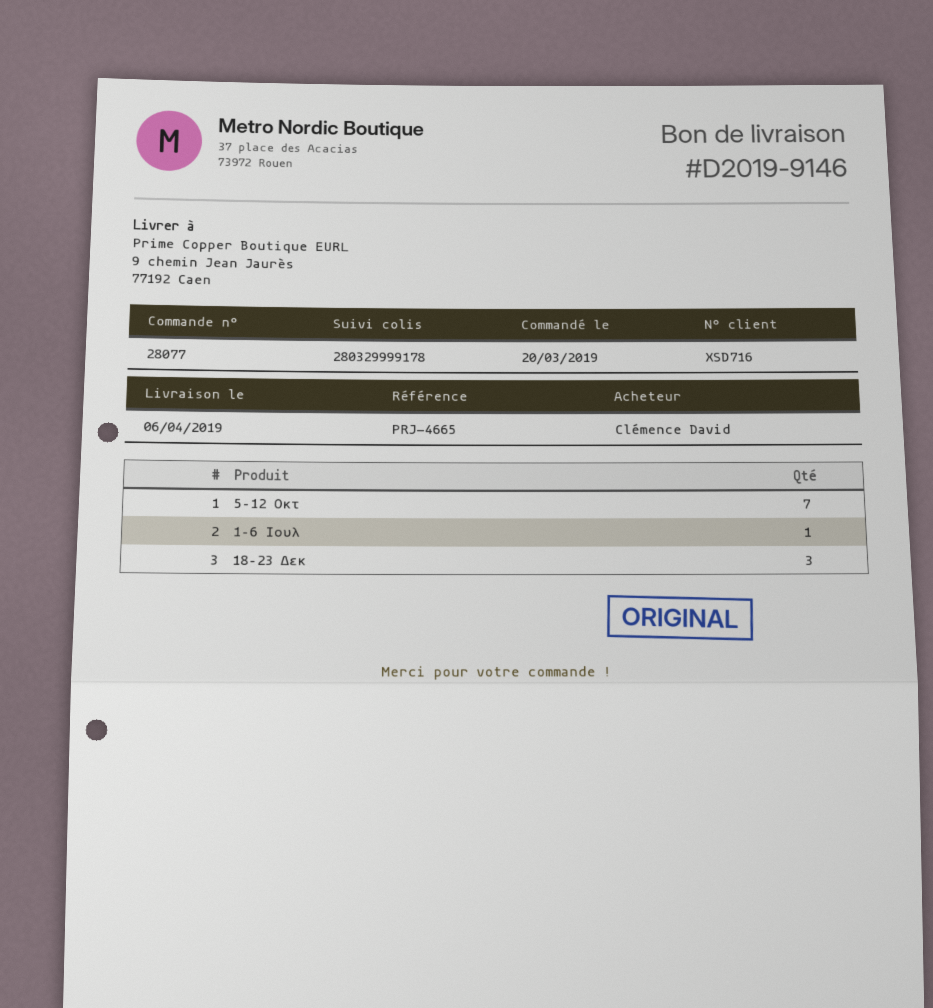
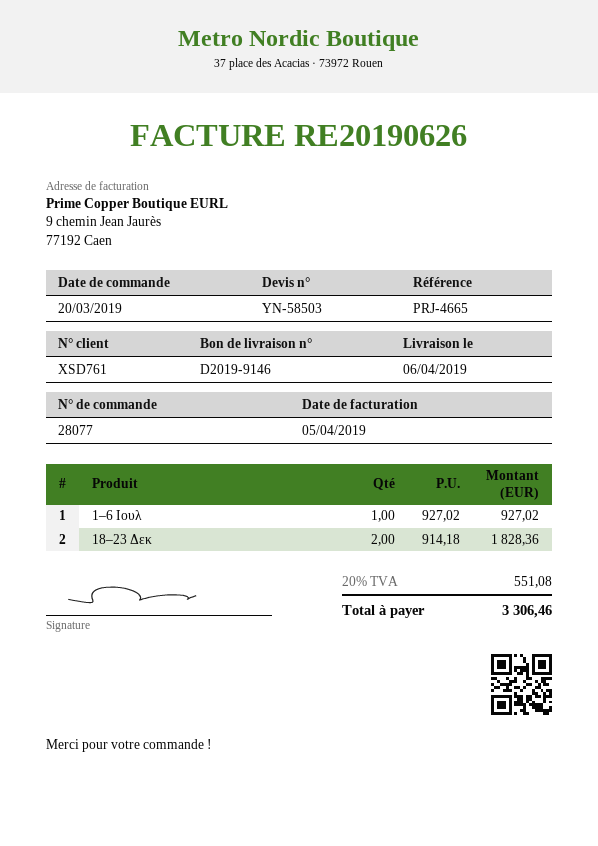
customer number: XSD716 -> XSD761
5–12 Οκτ: 7 -> none
18–23 Δεκ: 3 -> 2

